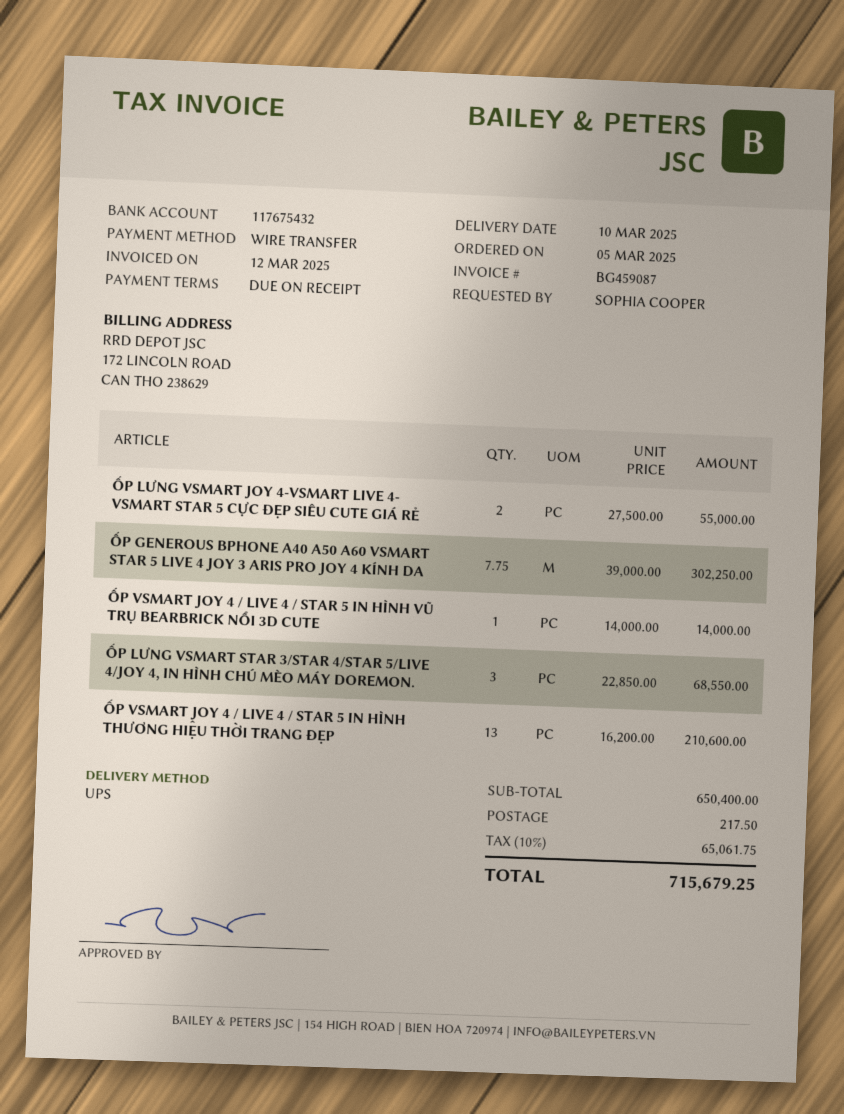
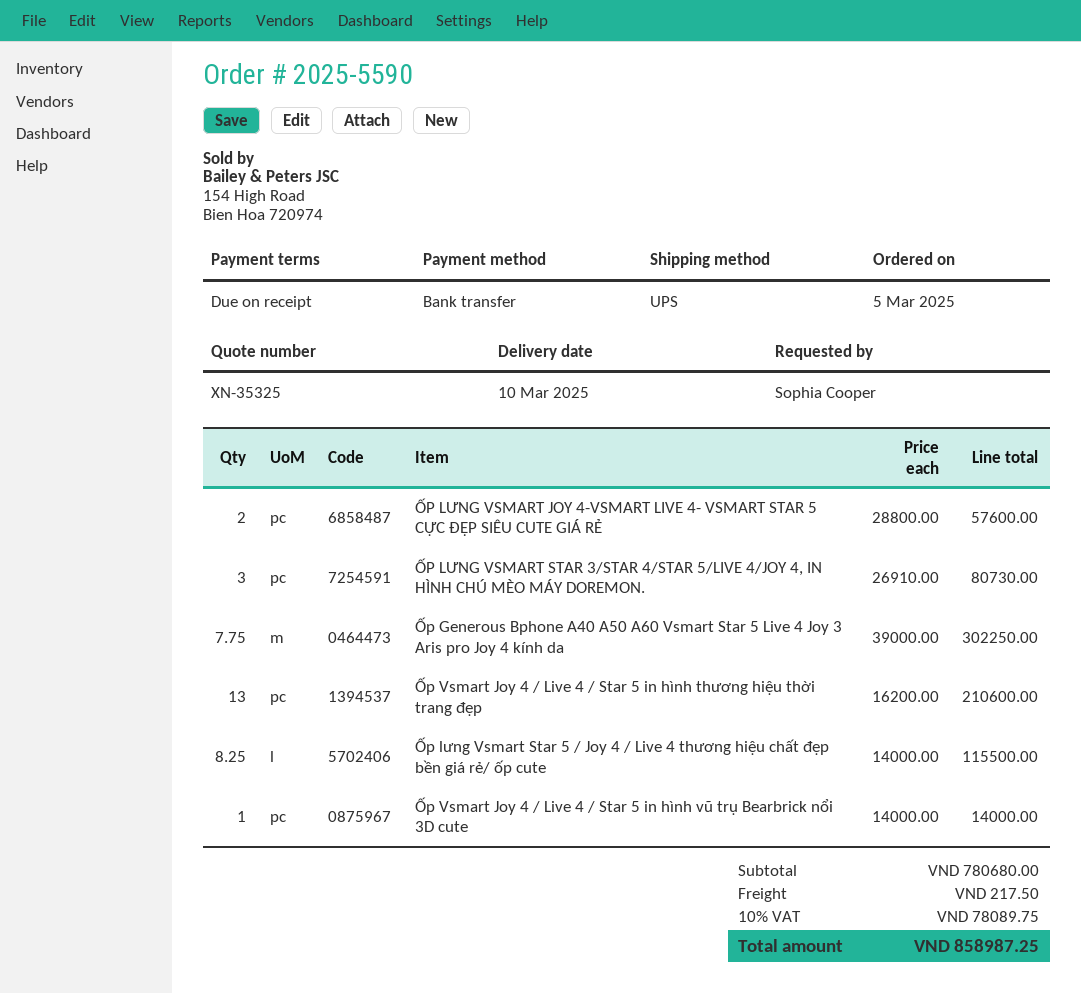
ỐP LƯNG VSMART JOY 4-VSMART LIVE 4- VSMART STAR 5 CỰC ĐẸP SIÊU CUTE GIÁ RẺ: 2 x 27500.00 = 55000.00 -> 2 x 28800.00 = 57600.00
ỐP LƯNG VSMART STAR 3/STAR 4/STAR 5/LIVE 4/JOY 4, IN HÌNH CHÚ MÈO MÁY DOREMON.: 3 x 22850.00 = 68550.00 -> 3 x 26910.00 = 80730.00
Ốp lưng Vsmart Star 5 / Joy 4 / Live 4 thương hiệu chất đẹp bền giá rẻ/ ốp cute: none -> 8.25 x 14000.00 = 115500.00
subtotal: 650400.00 -> 780680.00
tax: 10% = 65061.75 -> 10% = 78089.75
total: 715679.25 -> 858987.25

